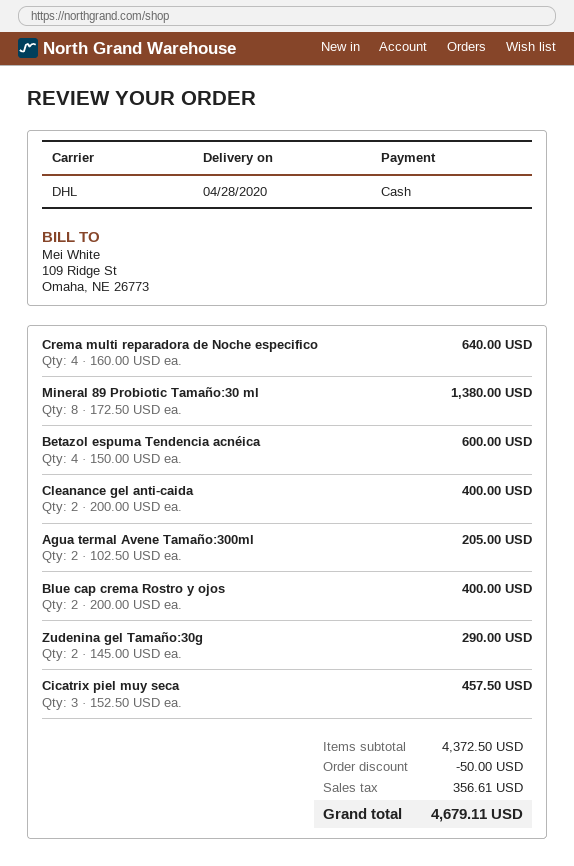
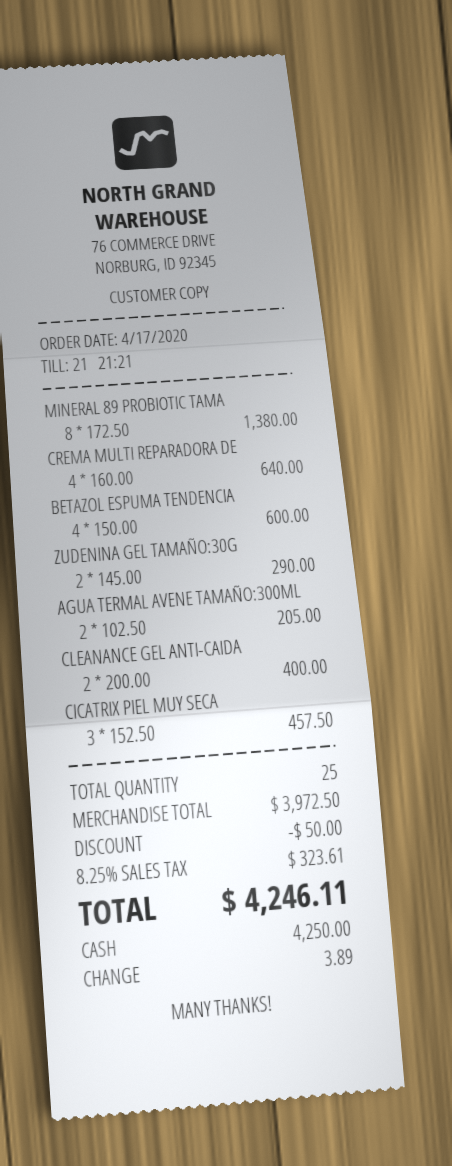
Blue cap crema Rostro y ojos: 2 x 200.00 = 400.00 -> none
subtotal: 4372.50 -> 3972.50
tax: 356.61 -> 323.61
total: 4679.11 -> 4246.11

